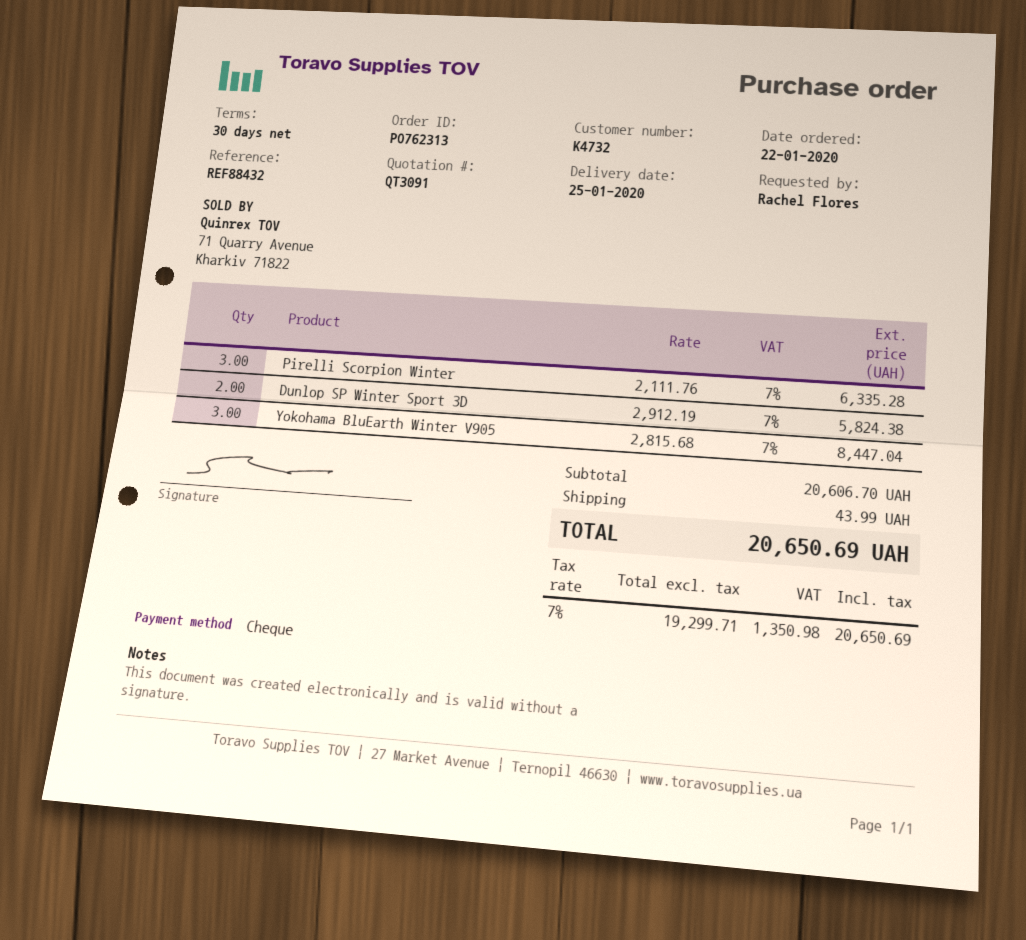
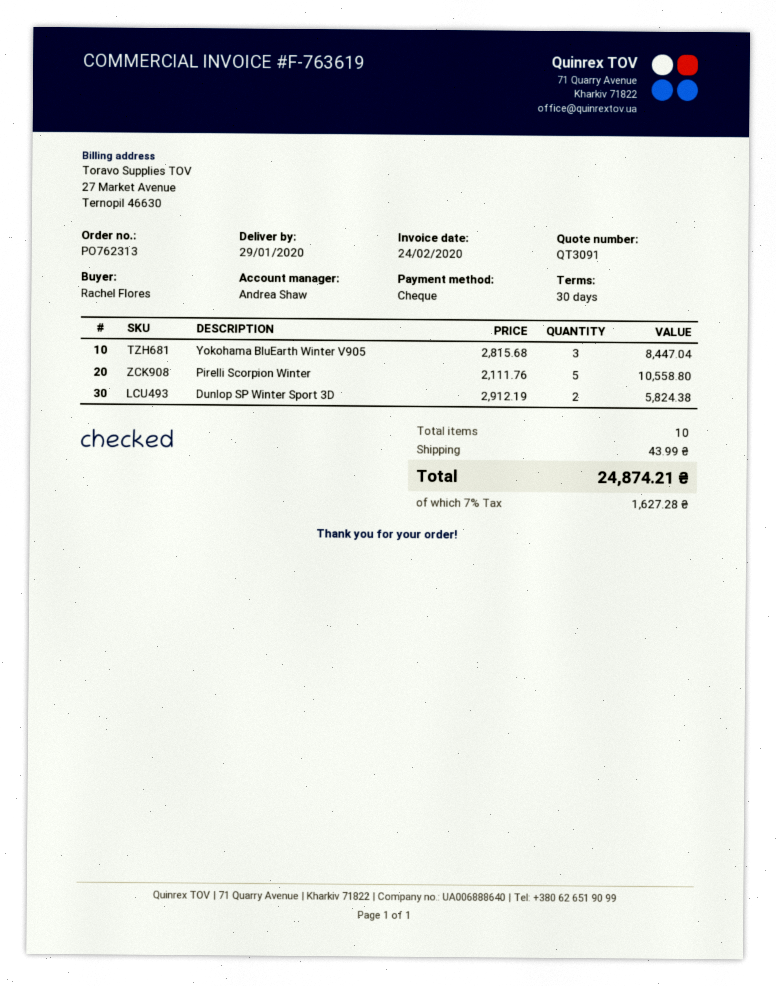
delivery date: 2020-01-25 -> 2020-01-29
Pirelli Scorpion Winter: 3 x 2111.76 = 6335.28 -> 5 x 2111.76 = 10558.80
tax: 7% = 1350.98 -> 7% = 1627.28
total: 20650.69 -> 24874.21

